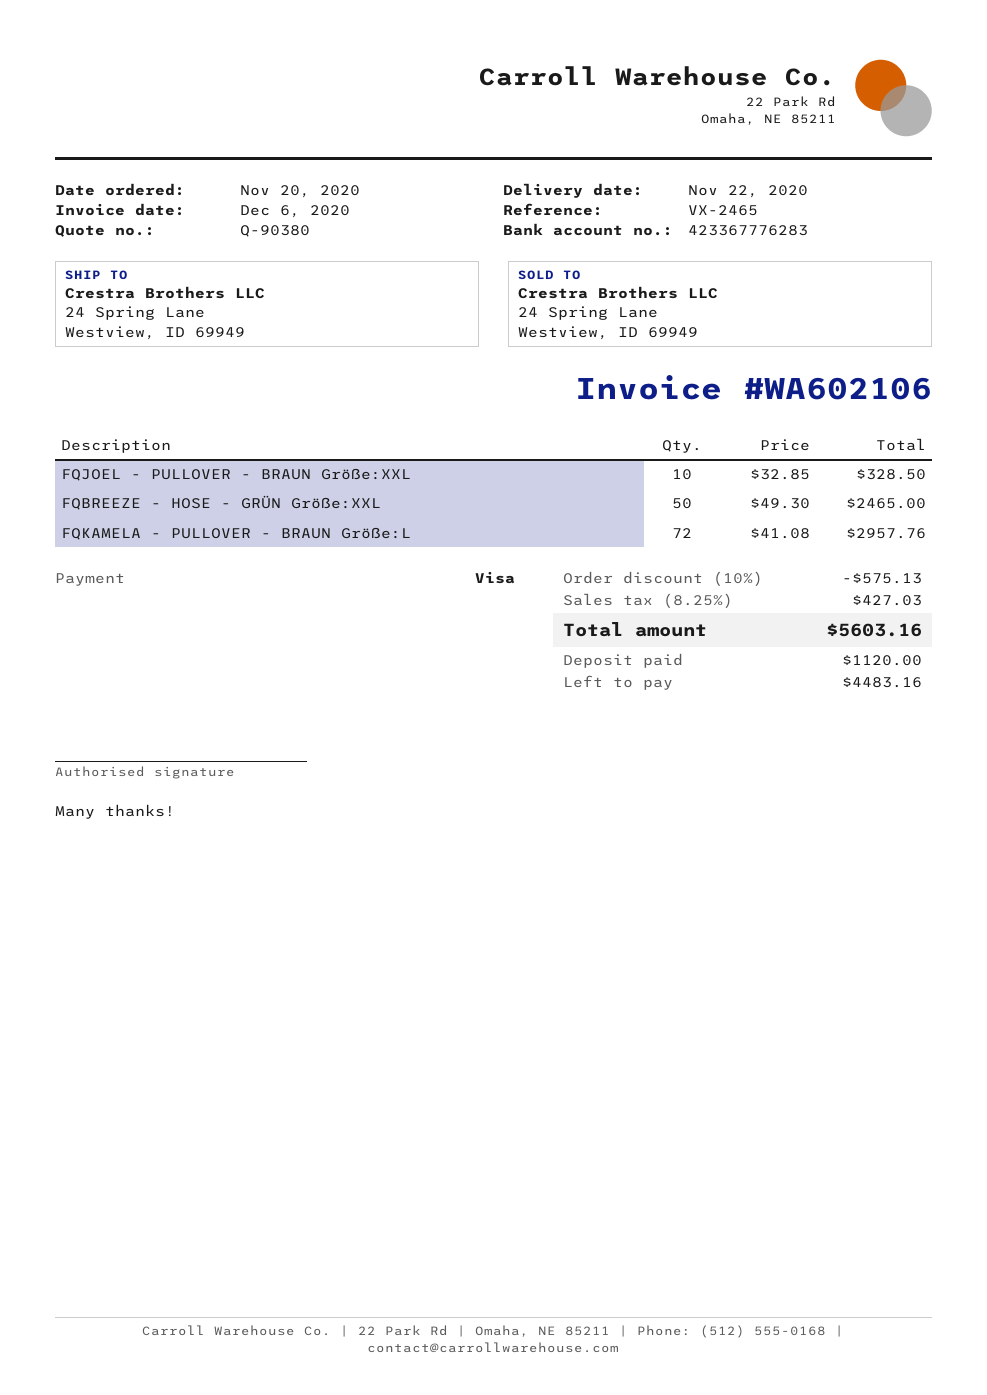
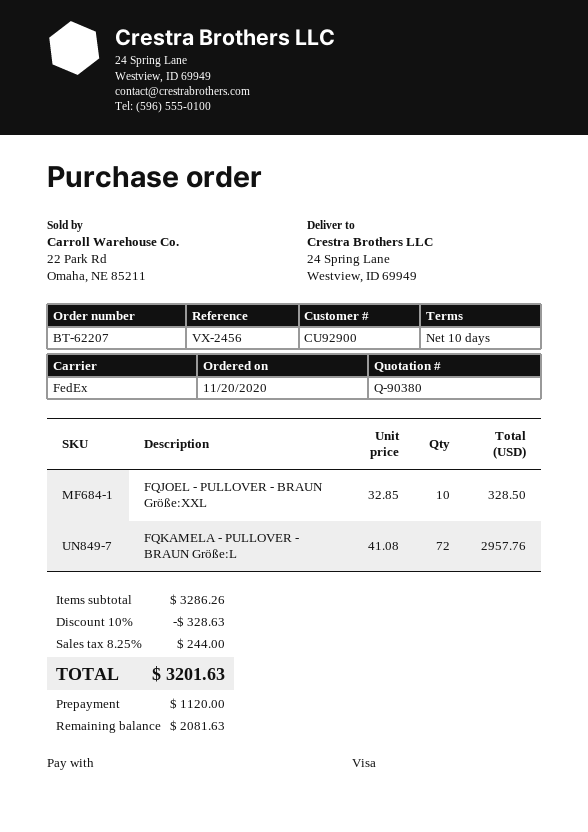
reference: VX-2465 -> VX-2456
FQBREEZE - HOSE - GRÜN Größe:XXL: 50 x 49.30 = 2465.00 -> none
discount: 10% = 575.13 -> 10% = 328.63
tax: 8.25% = 427.03 -> 8.25% = 244.00
total: 5603.16 -> 3201.63
balance: 4483.16 -> 2081.63

